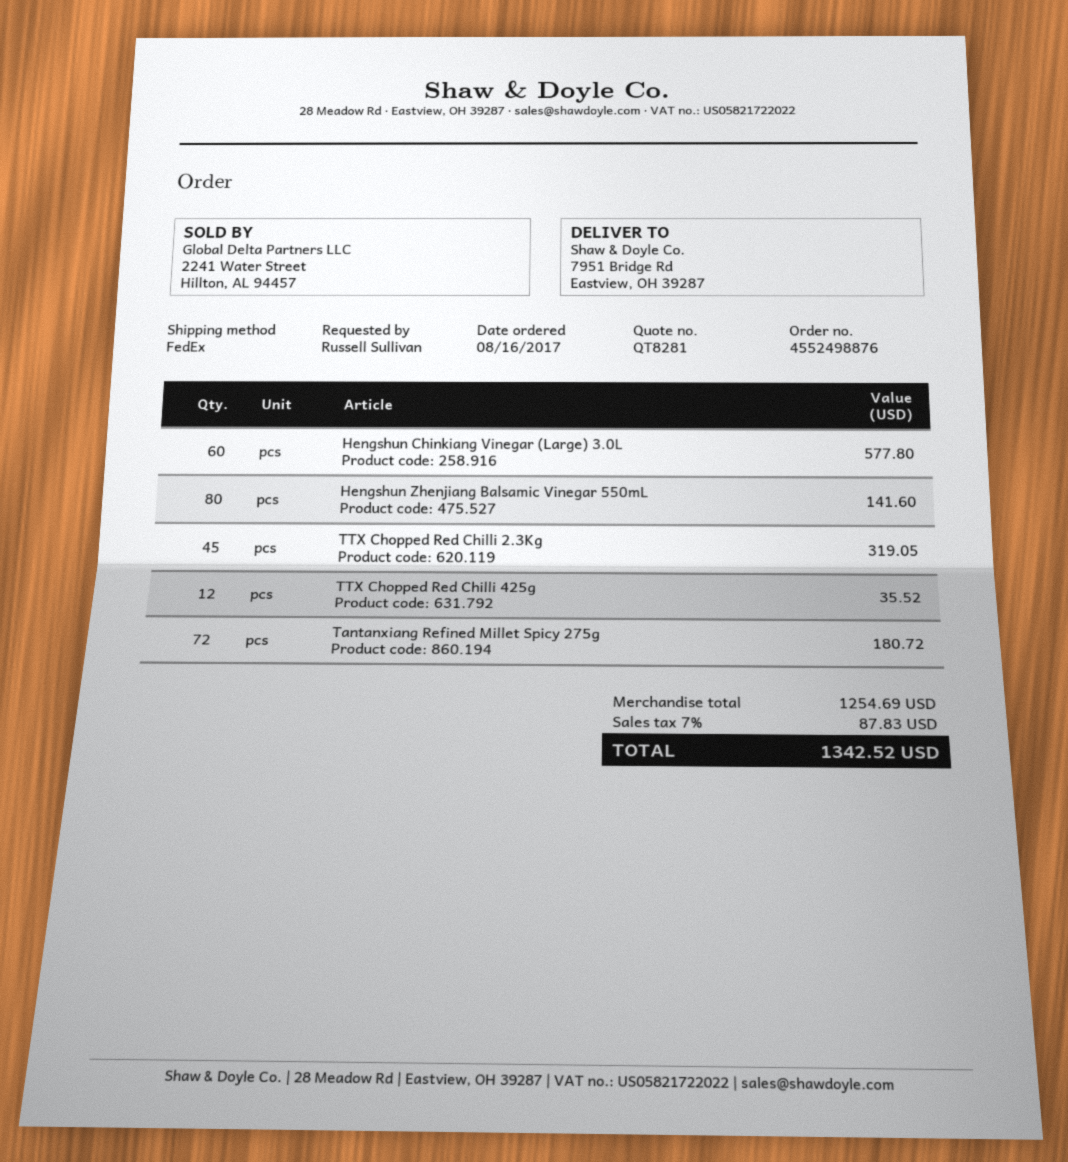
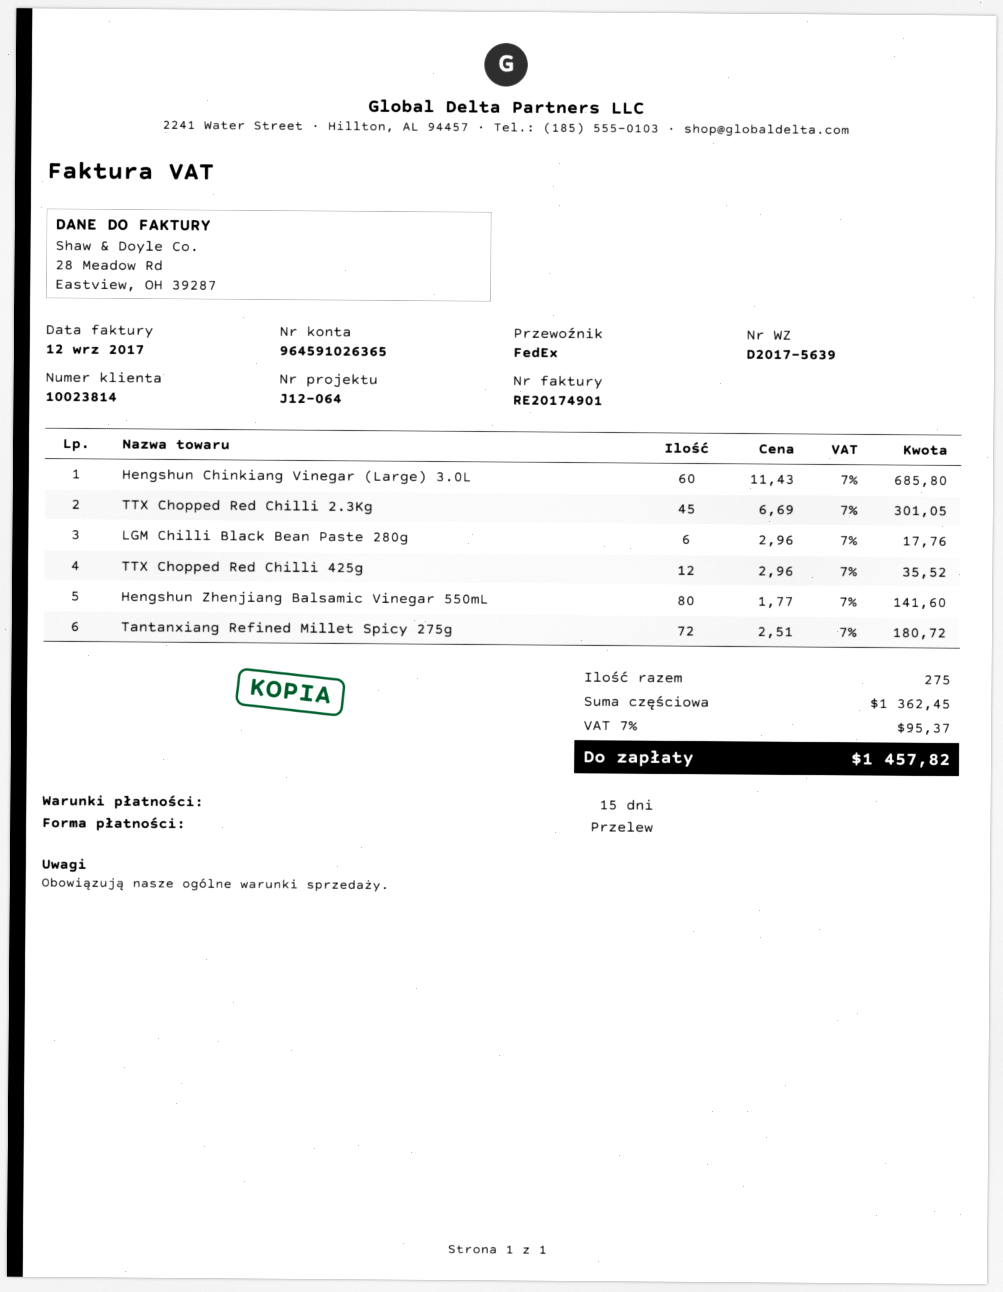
Hengshun Chinkiang Vinegar (Large) 3.0L: 60 for 577.80 -> 60 for 685.80
TTX Chopped Red Chilli 2.3Kg: 45 for 319.05 -> 45 for 301.05
LGM Chilli Black Bean Paste 280g: none -> 6 for 17.76
subtotal: 1254.69 -> 1362.45
tax: 7% = 87.83 -> 7% = 95.37
total: 1342.52 -> 1457.82

